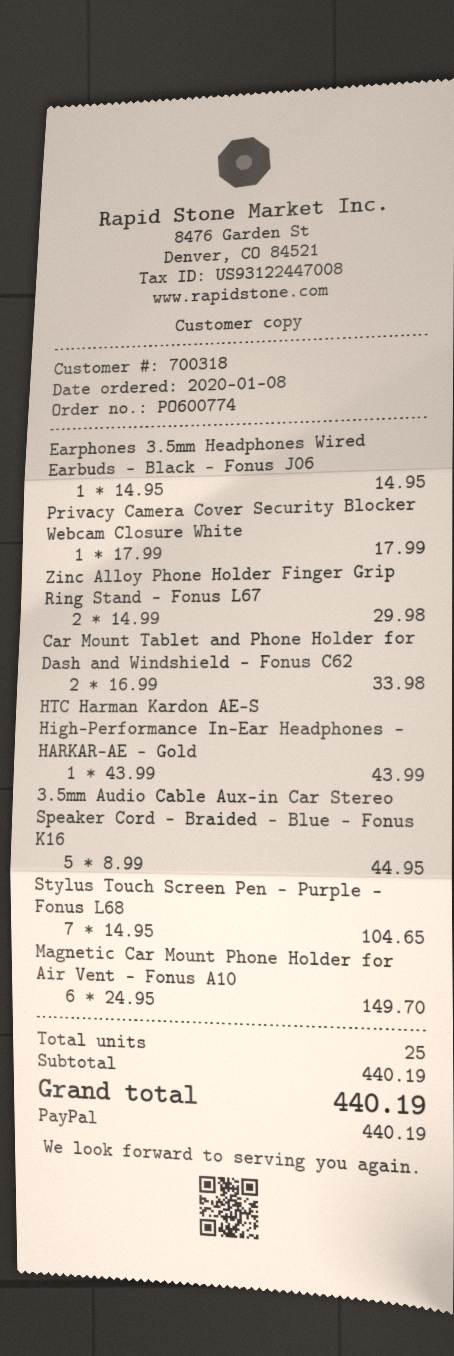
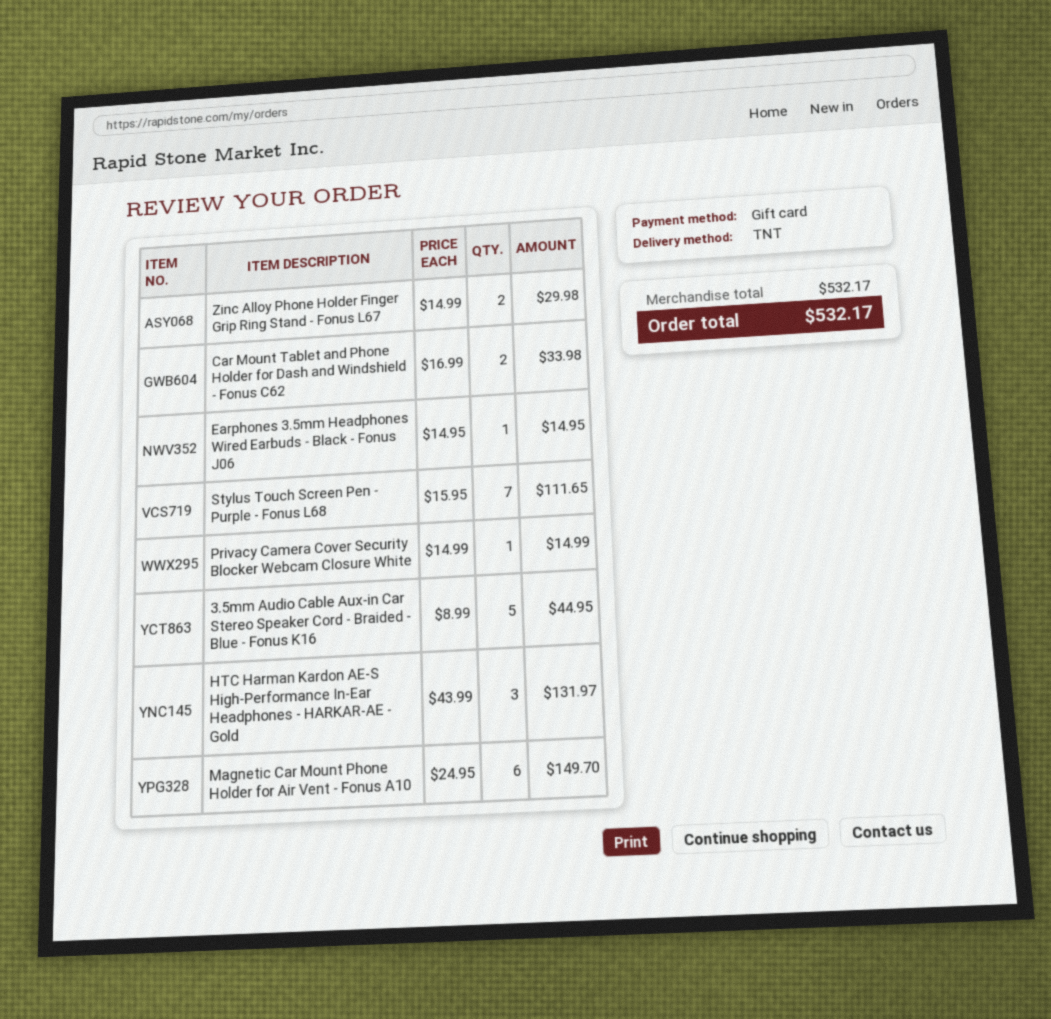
payment method: PayPal -> gift card
Privacy Camera Cover Security Blocker Webcam Closure White: 1 x 17.99 = 17.99 -> 1 x 14.99 = 14.99
HTC Harman Kardon AE-S High-Performance In-Ear Headphones - HARKAR-AE - Gold: 1 x 43.99 = 43.99 -> 3 x 43.99 = 131.97
Stylus Touch Screen Pen - Purple - Fonus L68: 7 x 14.95 = 104.65 -> 7 x 15.95 = 111.65
subtotal: 440.19 -> 532.17
total: 440.19 -> 532.17

